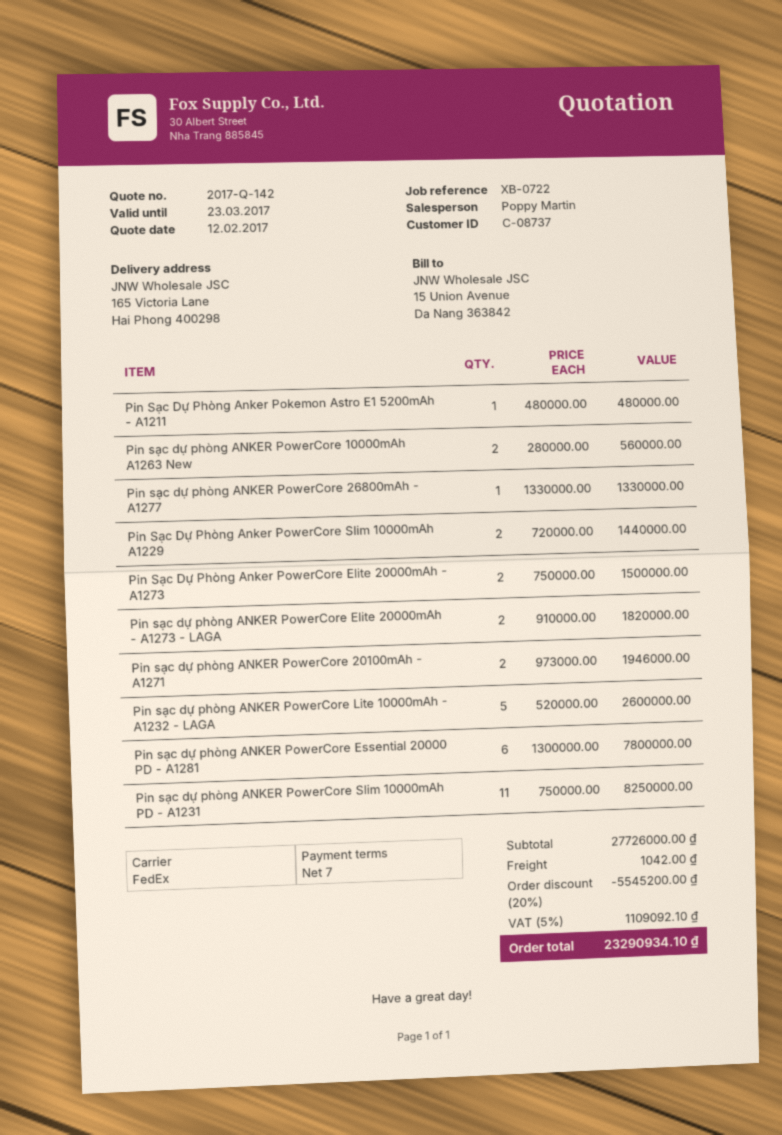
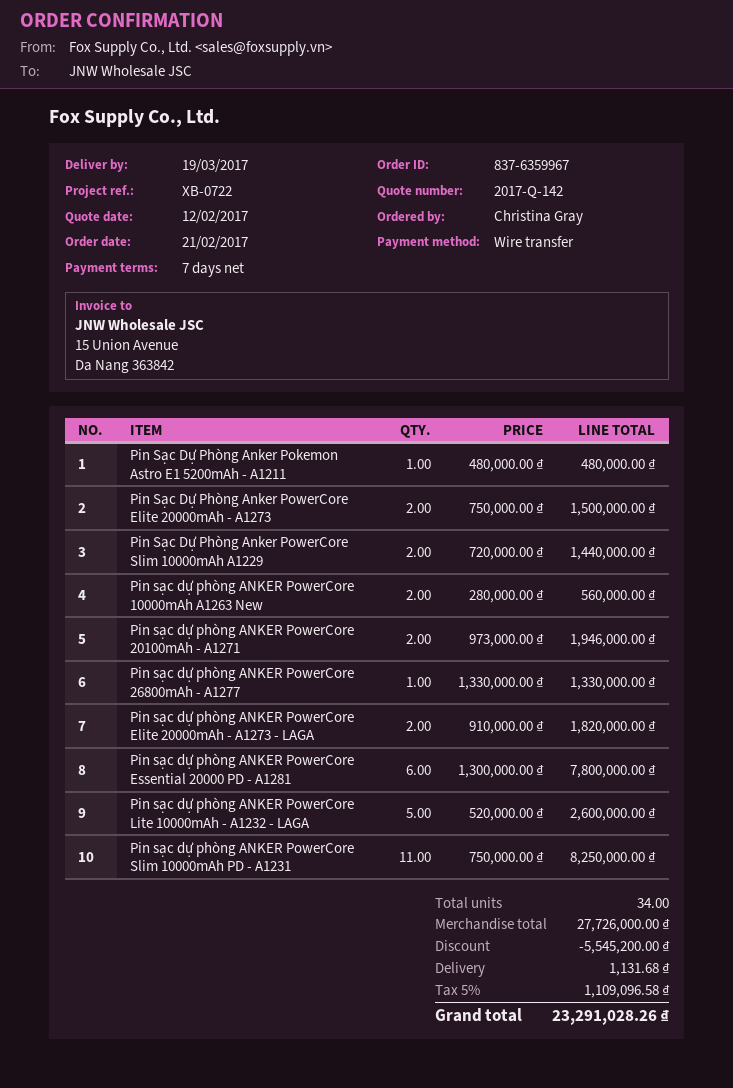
shipping: 1042.00 -> 1131.68
tax: 5% = 1109092.10 -> 5% = 1109096.58
total: 23290934.10 -> 23291028.26

